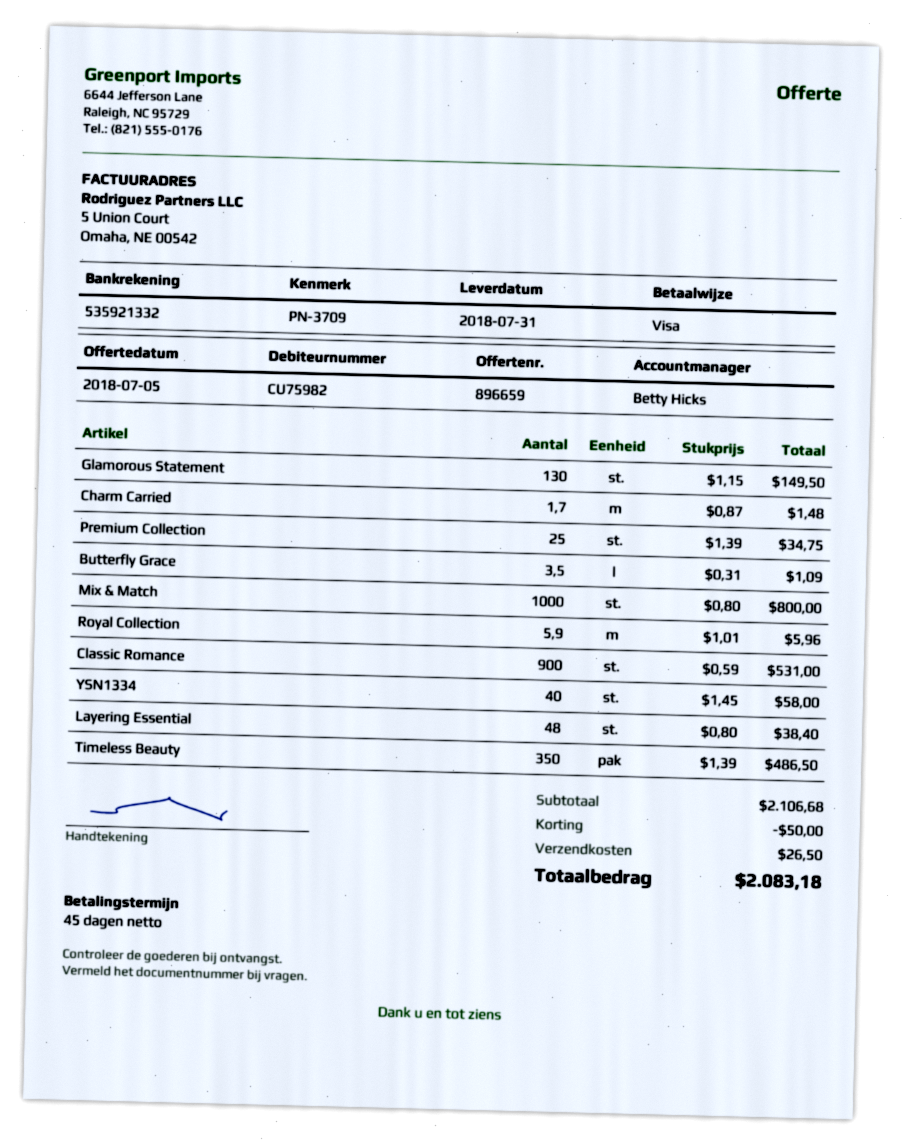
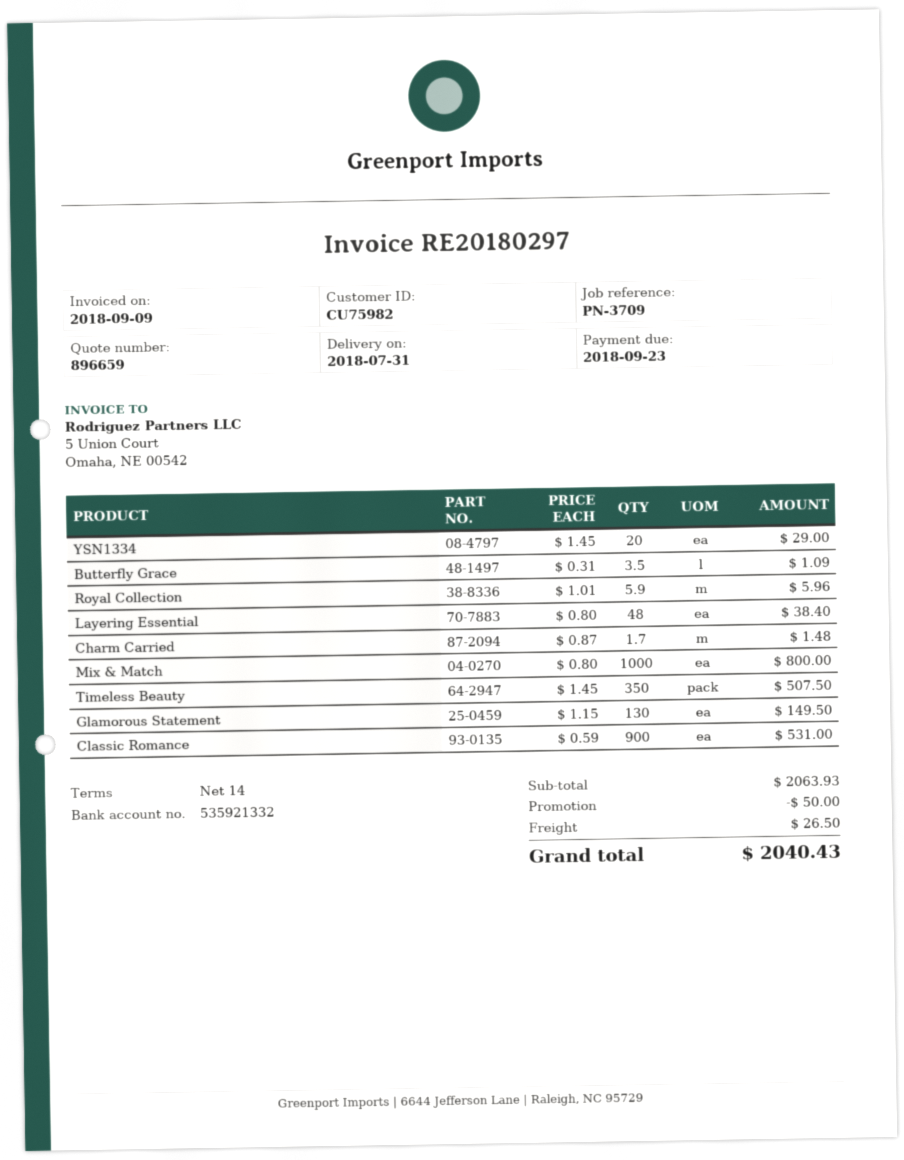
payment terms: 45 days -> 14 days
Premium Collection: 25 x 1.39 = 34.75 -> none
YSN1334: 40 x 1.45 = 58.00 -> 20 x 1.45 = 29.00
Timeless Beauty: 350 x 1.39 = 486.50 -> 350 x 1.45 = 507.50
subtotal: 2106.68 -> 2063.93
total: 2083.18 -> 2040.43

